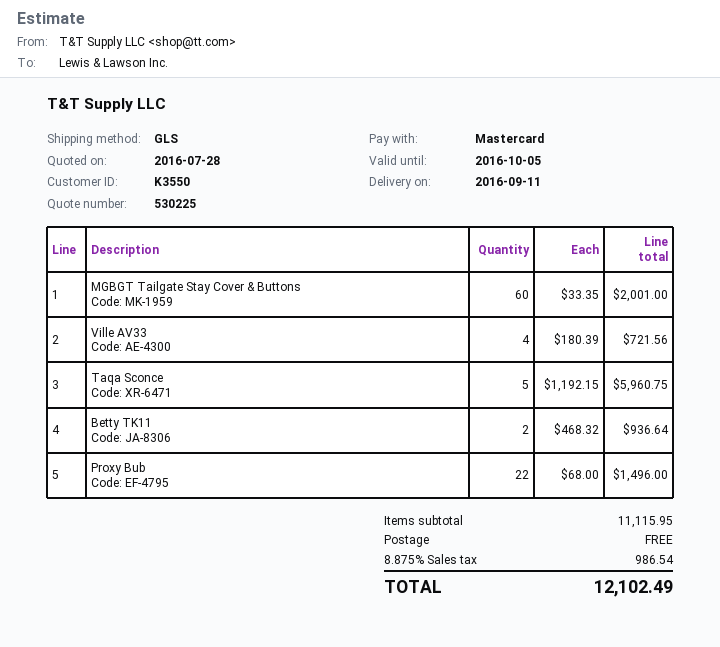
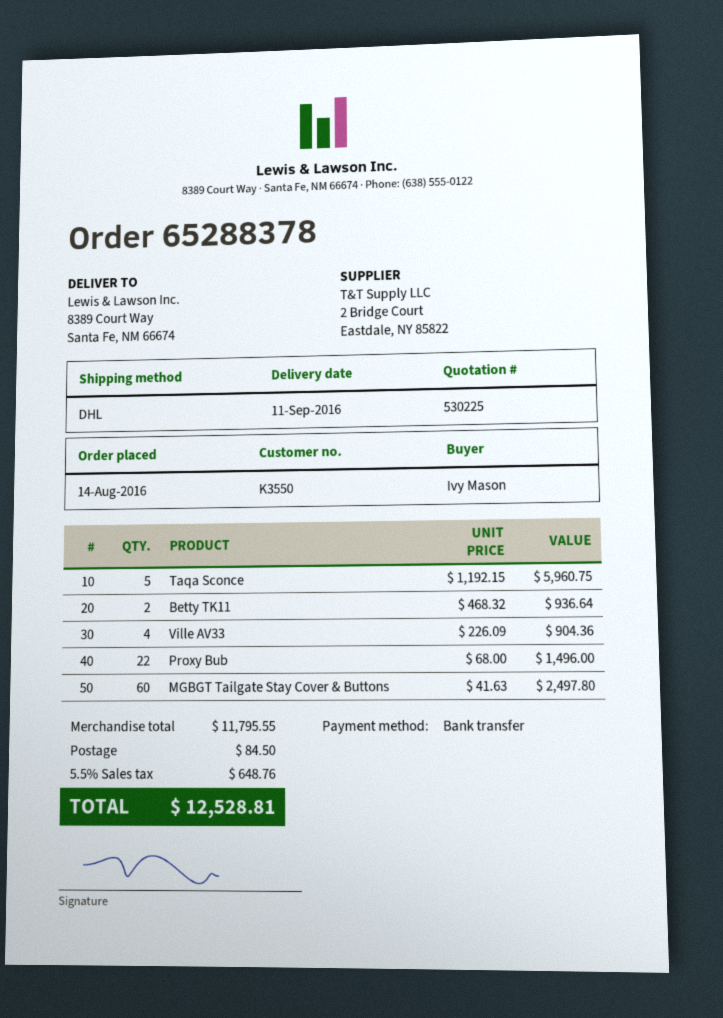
payment method: Mastercard -> bank transfer
shipping method: GLS -> DHL
MGBGT Tailgate Stay Cover & Buttons: 60 x 33.35 = 2001.00 -> 60 x 41.63 = 2497.80
Ville AV33: 4 x 180.39 = 721.56 -> 4 x 226.09 = 904.36
subtotal: 11115.95 -> 11795.55
shipping: 0.00 -> 84.50
tax: 8.875% = 986.54 -> 5.5% = 648.76
total: 12102.49 -> 12528.81

